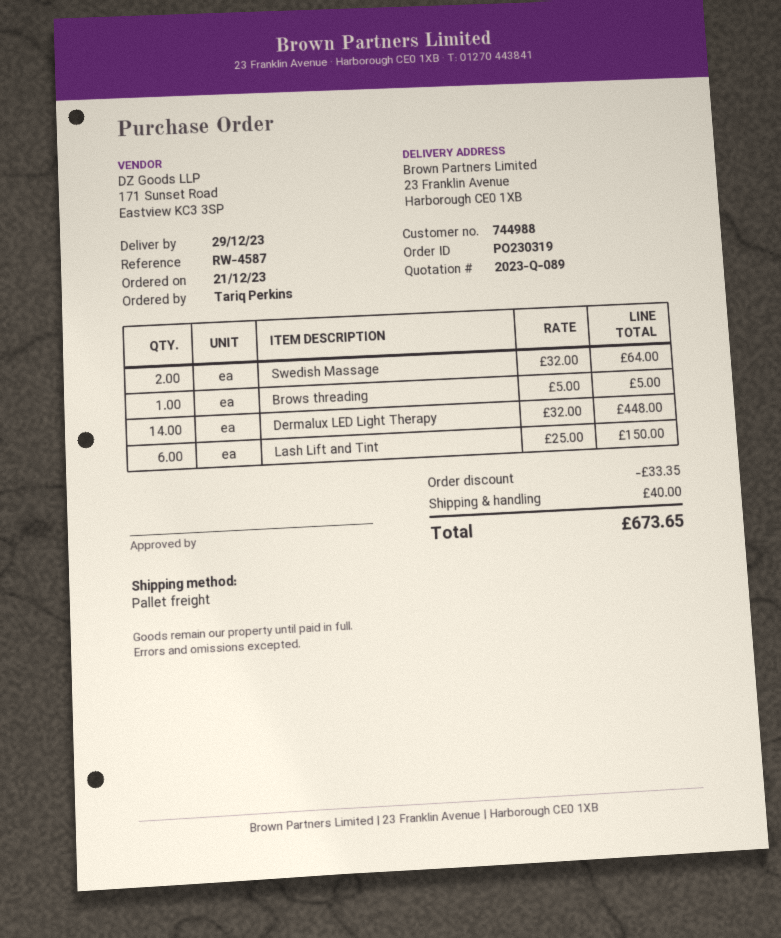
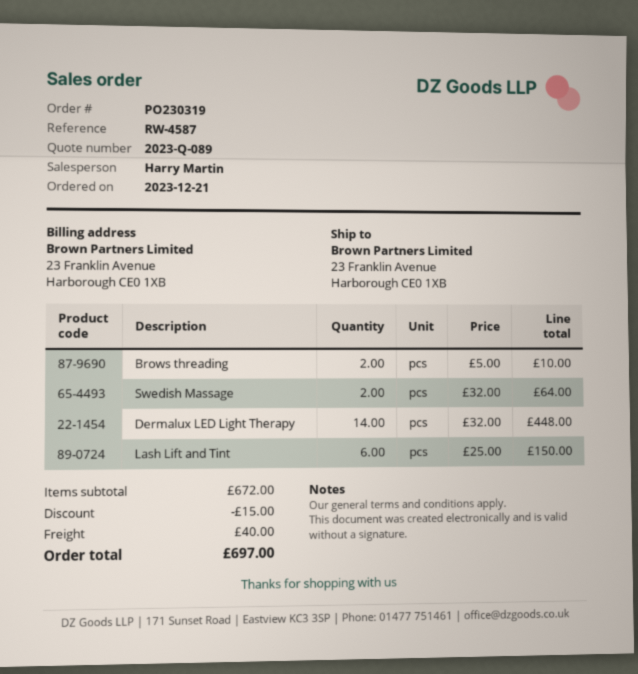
Brows threading: 1 x 5.00 = 5.00 -> 2 x 5.00 = 10.00
discount: 33.35 -> 15.00
total: 673.65 -> 697.00

